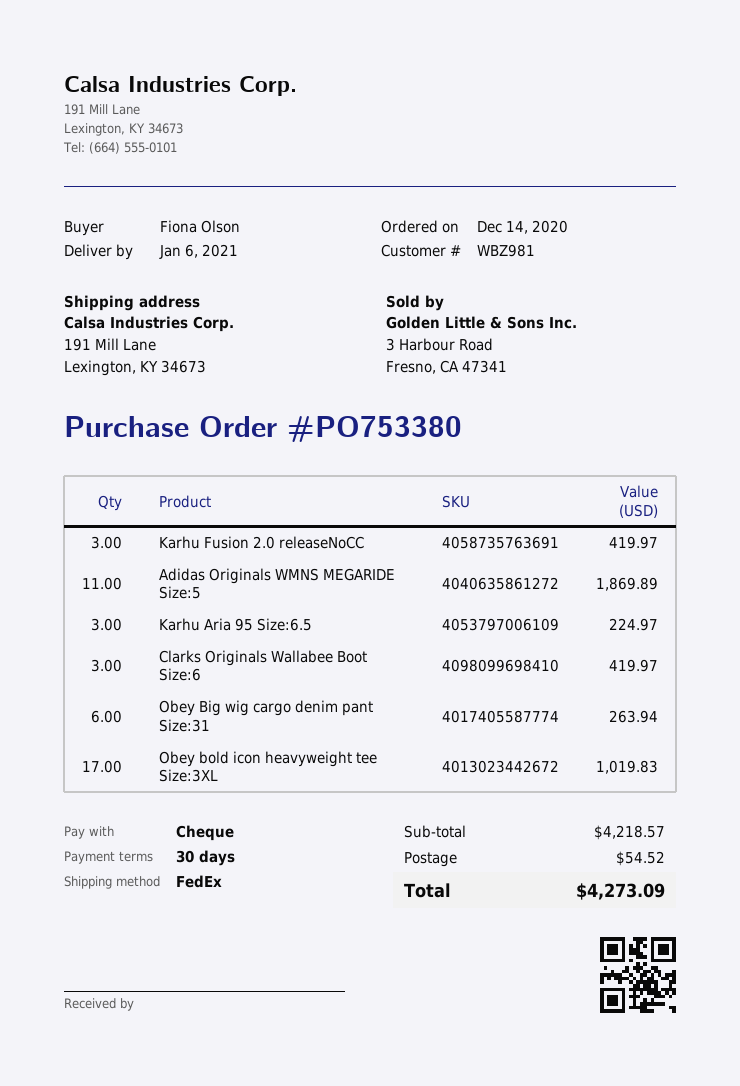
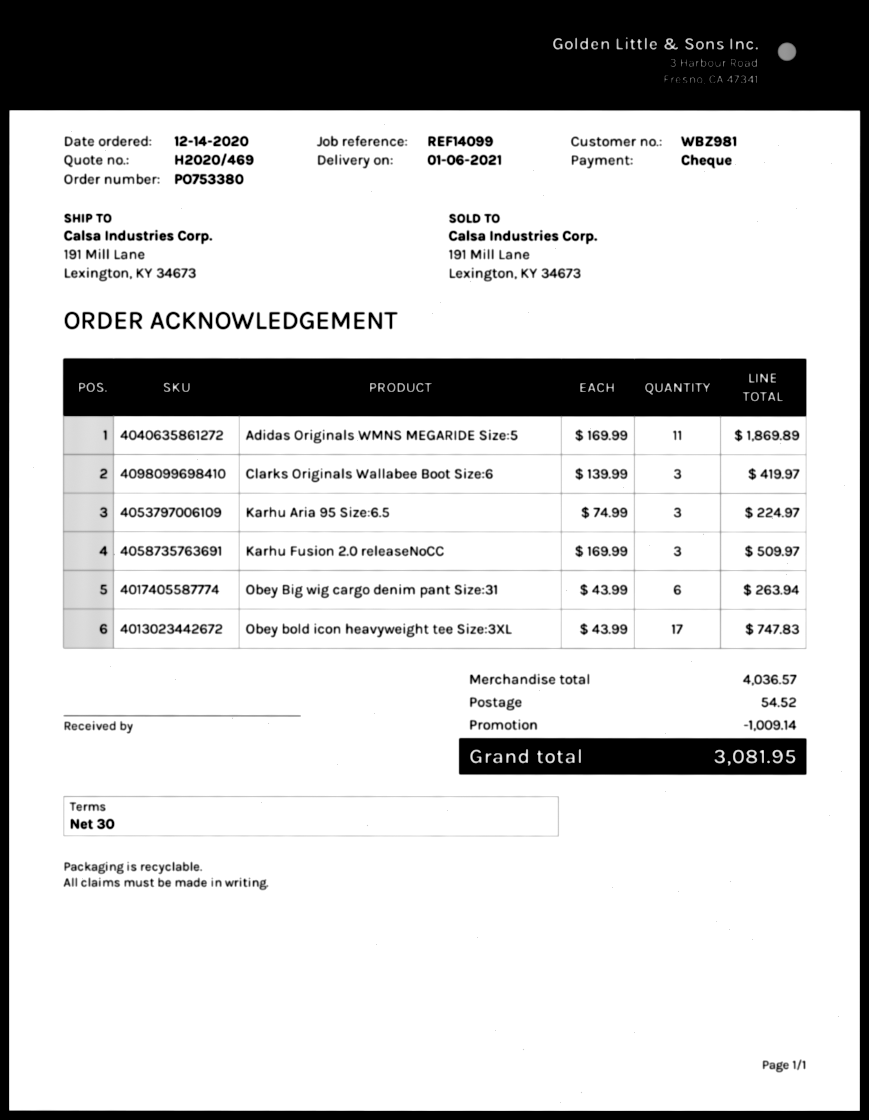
Karhu Fusion 2.0 releaseNoCC: 3 for 419.97 -> 3 for 509.97
Obey bold icon heavyweight tee Size:3XL: 17 for 1019.83 -> 17 for 747.83
subtotal: 4218.57 -> 4036.57
discount: none -> 1009.14
total: 4273.09 -> 3081.95

